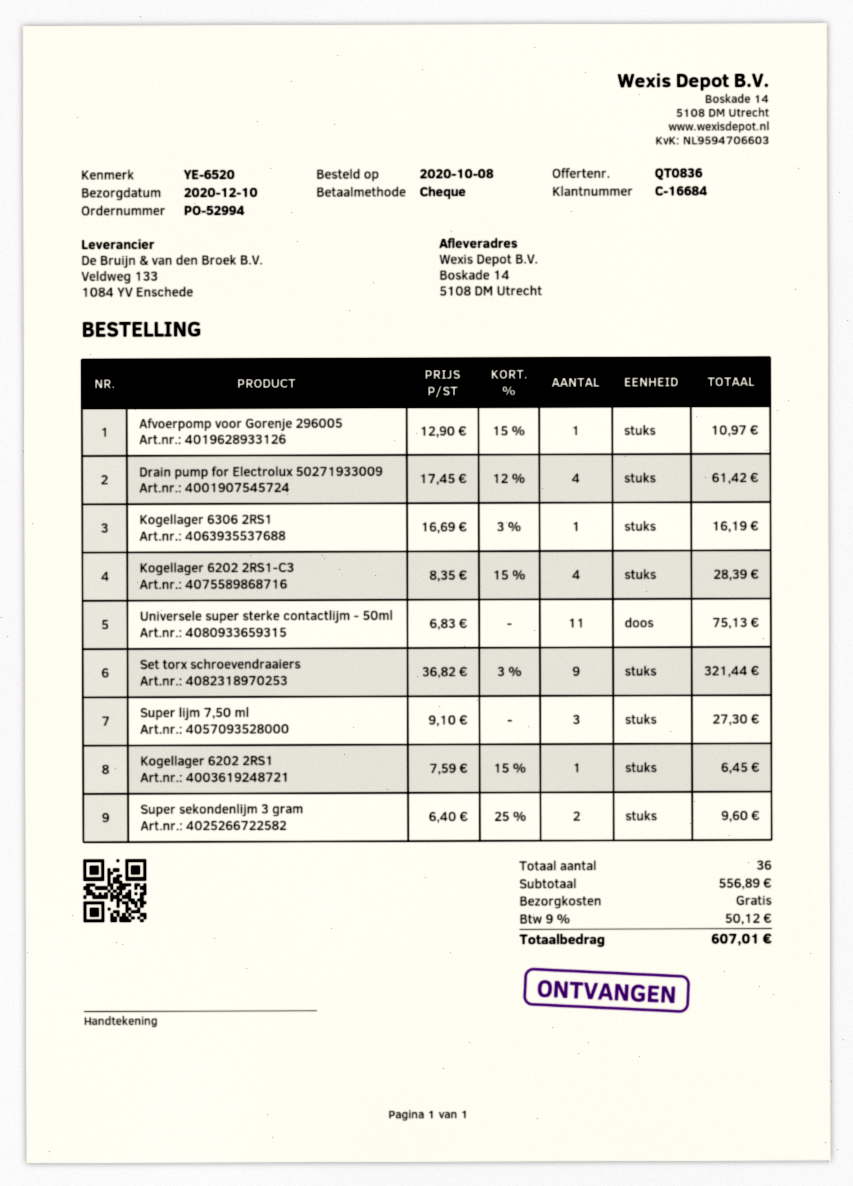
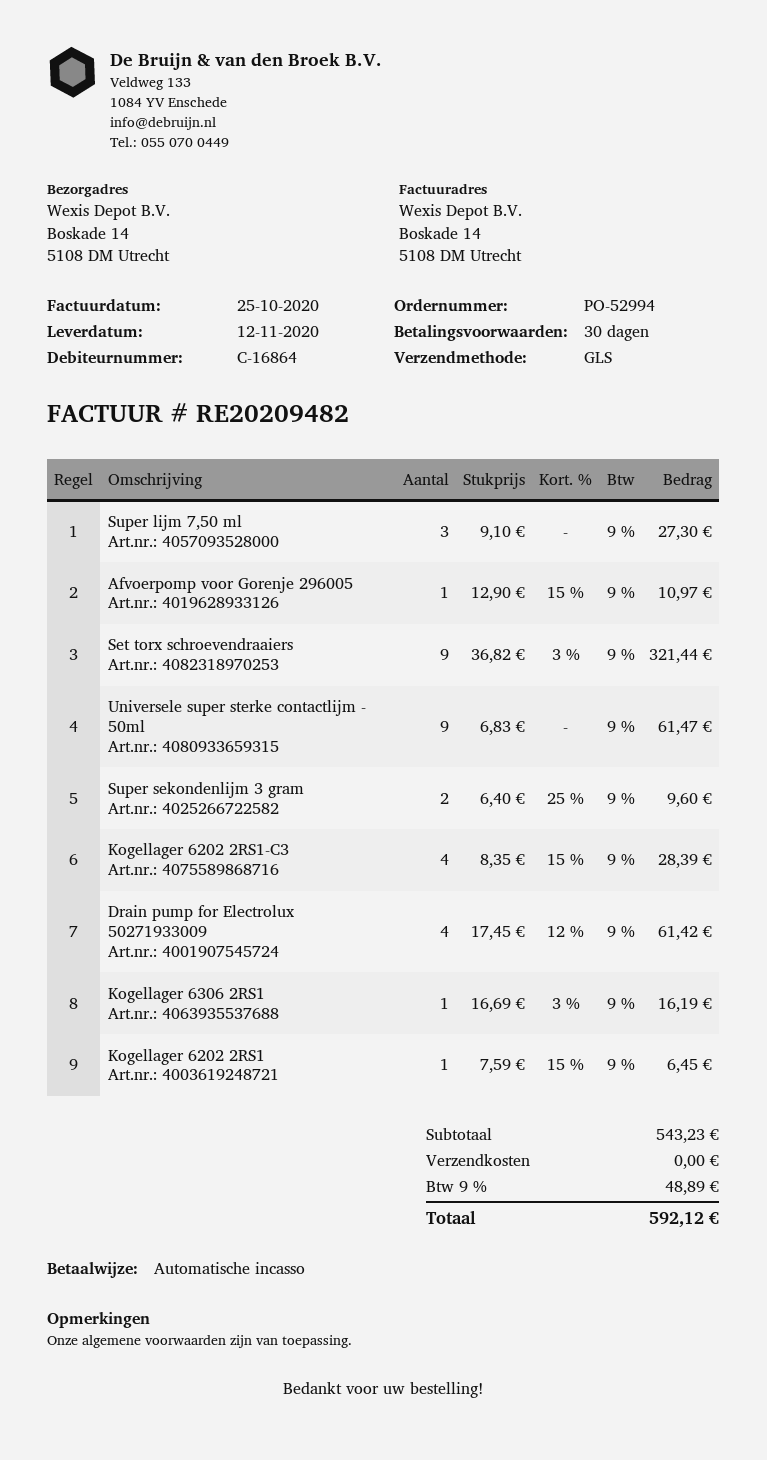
delivery date: 2020-12-10 -> 2020-11-12
customer number: C-16684 -> C-16864
payment method: cheque -> direct debit
Universele super sterke contactlijm - 50ml: 11 x 6.83 = 75.13 -> 9 x 6.83 = 61.47
subtotal: 556.89 -> 543.23
tax: 9% = 50.12 -> 9% = 48.89
total: 607.01 -> 592.12

